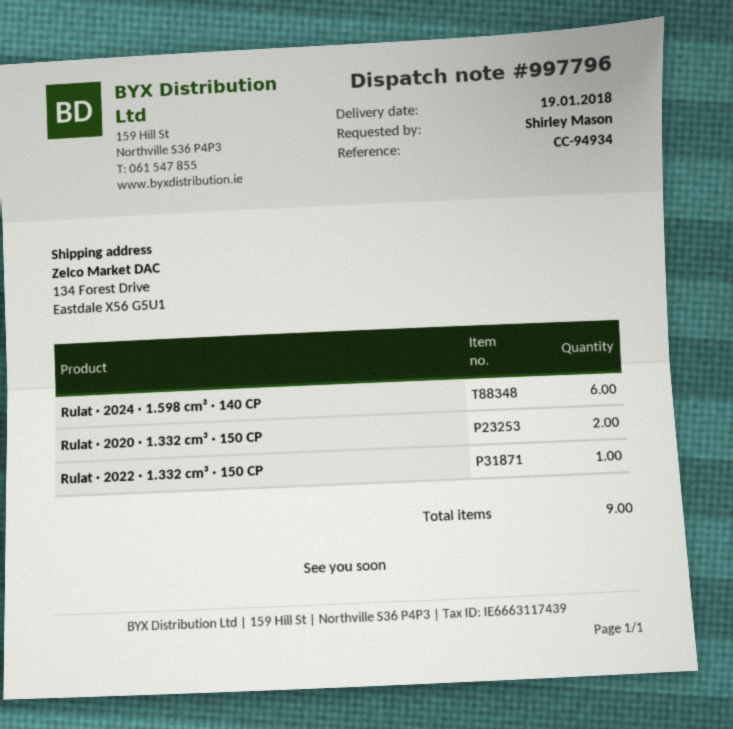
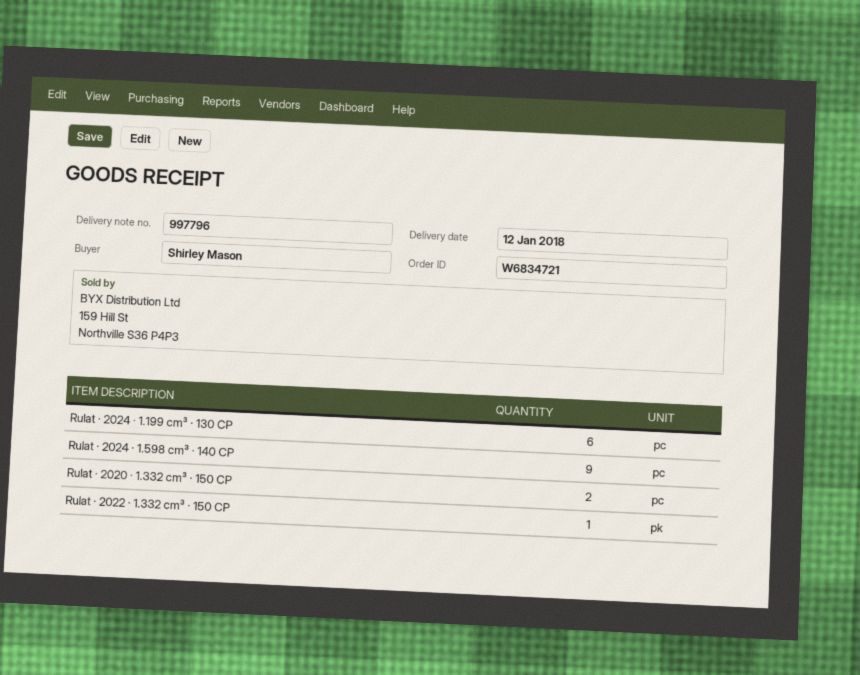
delivery date: 2018-01-19 -> 2018-01-12
Rulat · 2024 · 1.598 cm³ · 140 CP: 6 -> 9
Rulat · 2024 · 1.199 cm³ · 130 CP: none -> 6

